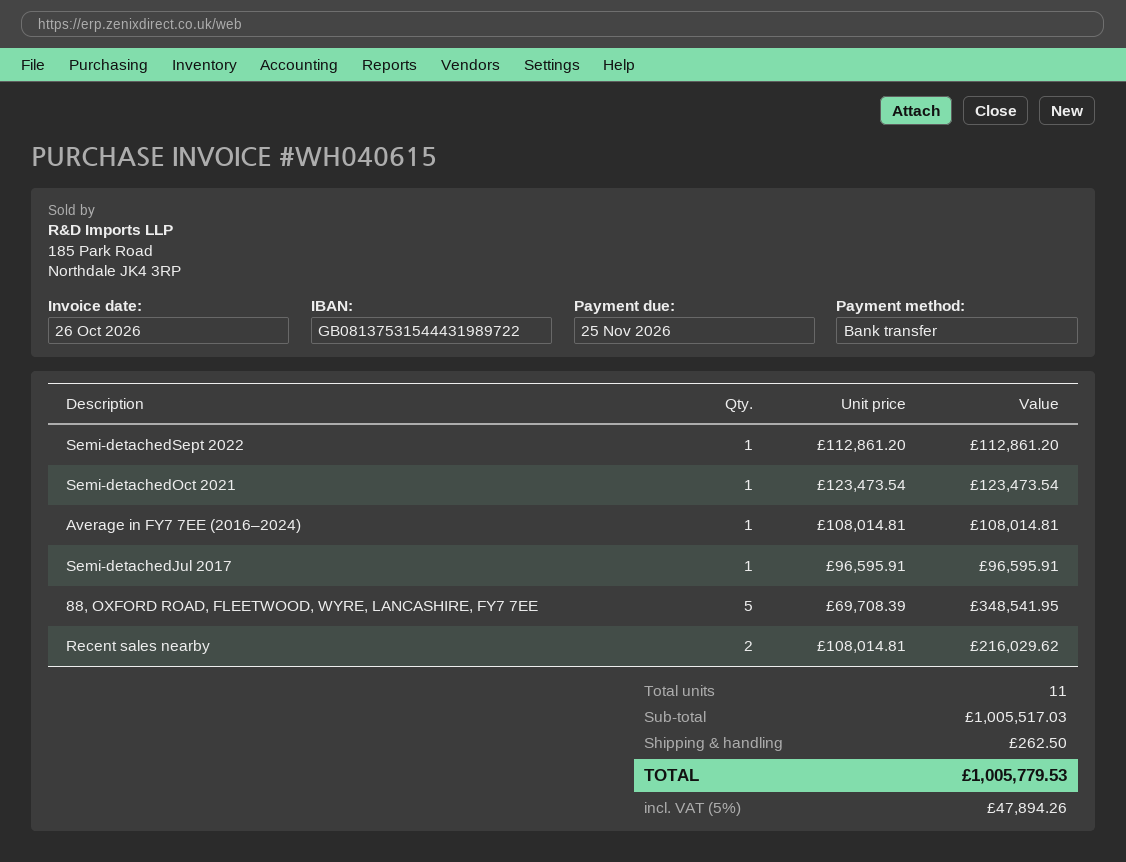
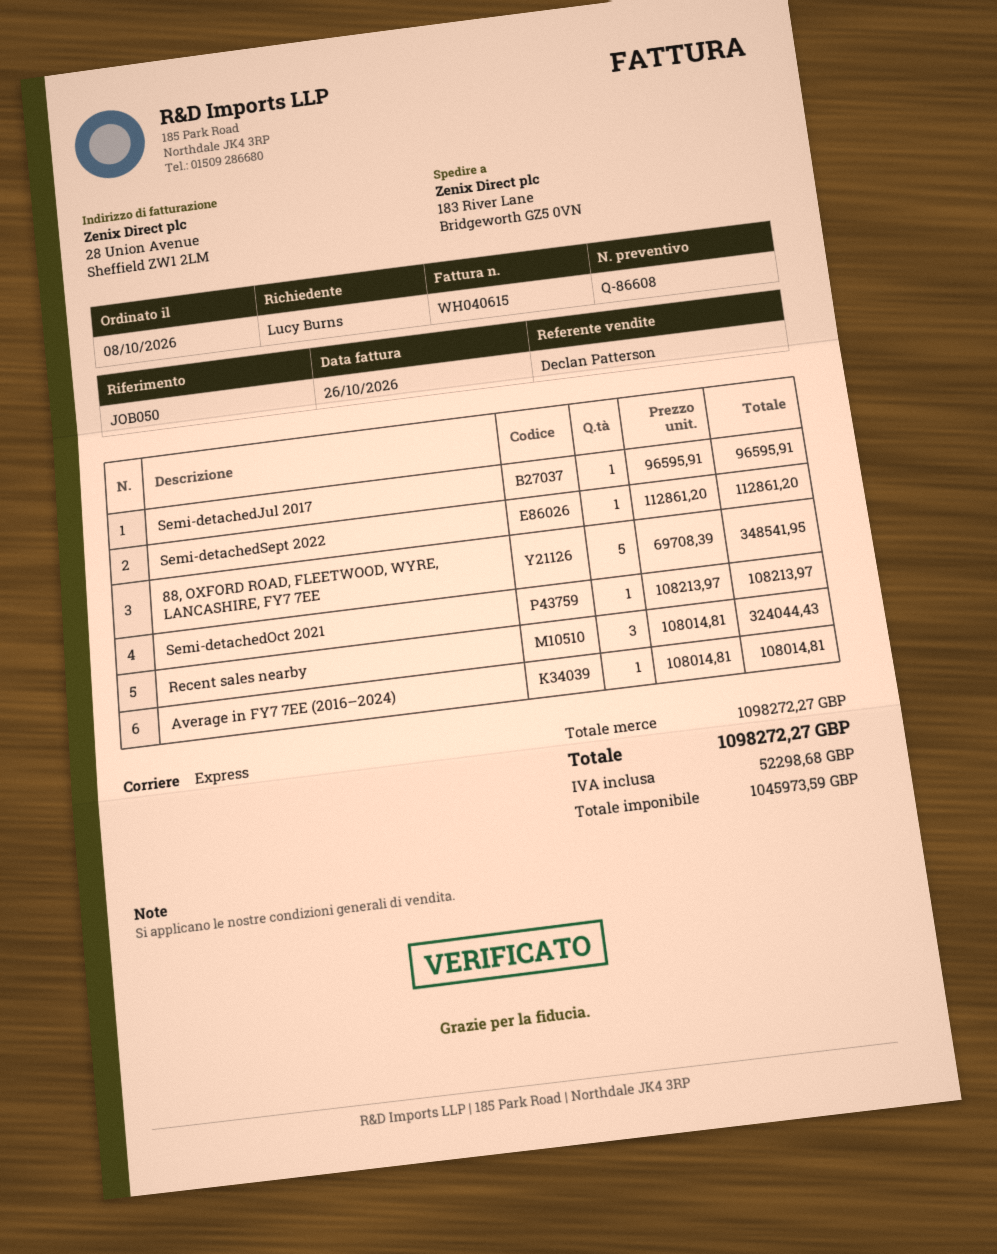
Semi-detachedOct 2021: 1 x 123473.54 = 123473.54 -> 1 x 108213.97 = 108213.97
Recent sales nearby: 2 x 108014.81 = 216029.62 -> 3 x 108014.81 = 324044.43
subtotal: 1005517.03 -> 1098272.27
shipping: 262.50 -> none
tax: 47894.26 -> 52298.68
total: 1005779.53 -> 1098272.27

